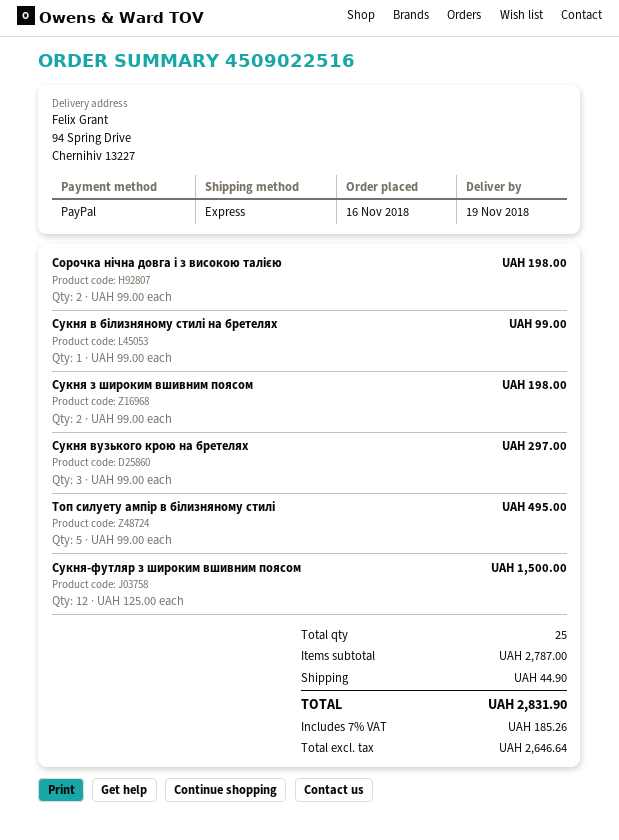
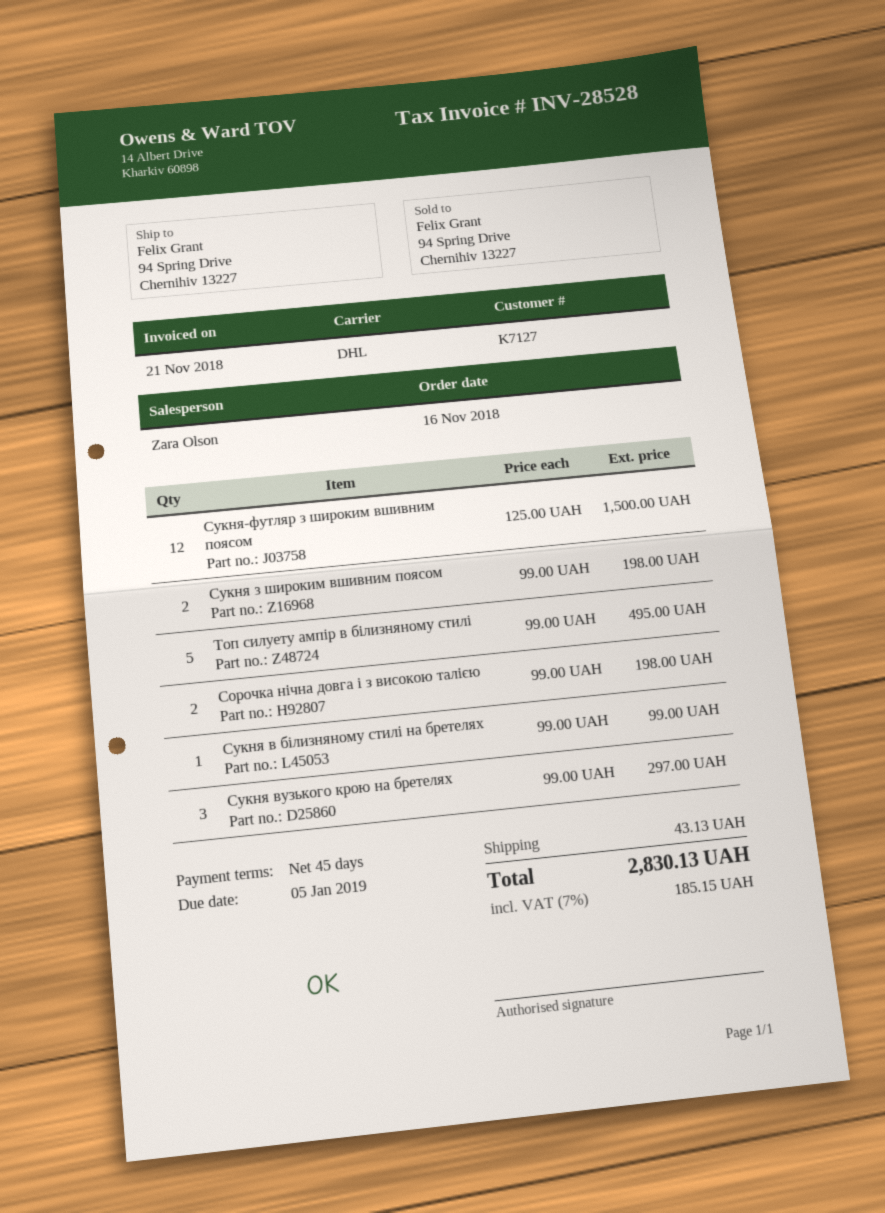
shipping method: express -> DHL
shipping: 44.90 -> 43.13
tax: 7% = 185.26 -> 7% = 185.15
total: 2831.90 -> 2830.13

